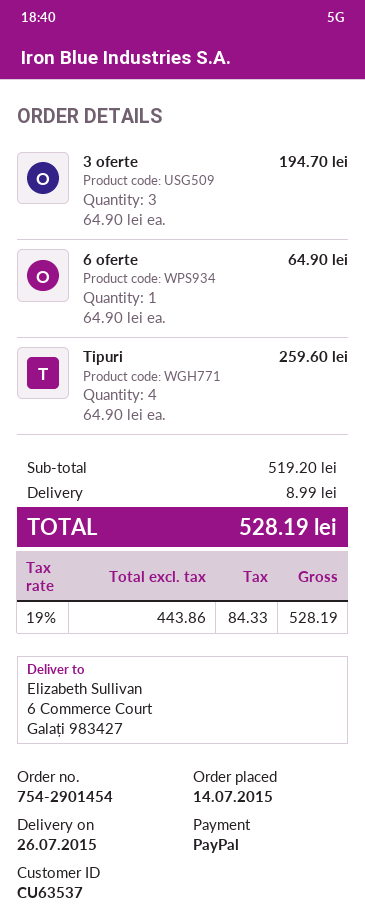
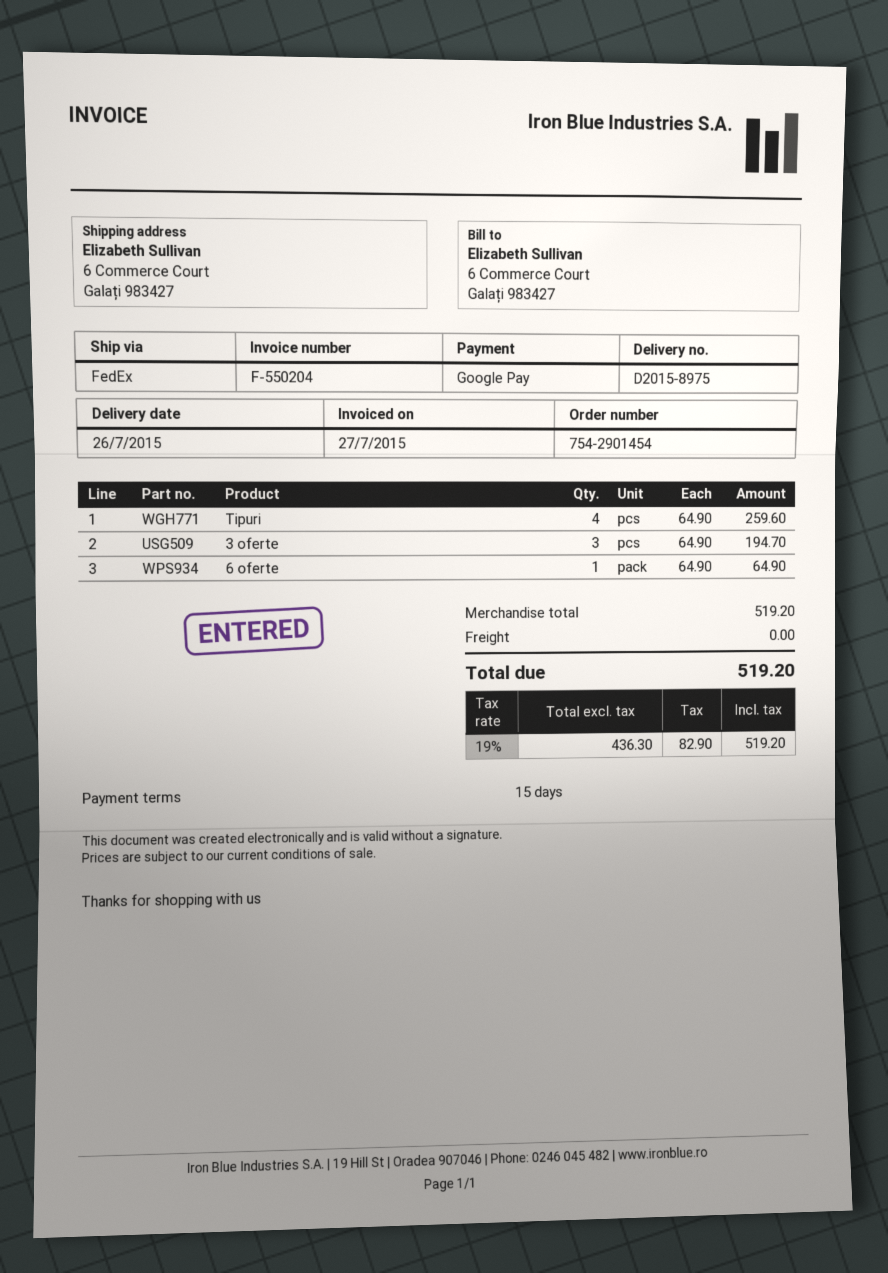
payment method: PayPal -> Google Pay
shipping: 8.99 -> 0.00
net: 443.86 -> 436.30
tax: 19% = 84.33 -> 19% = 82.90
total: 528.19 -> 519.20

